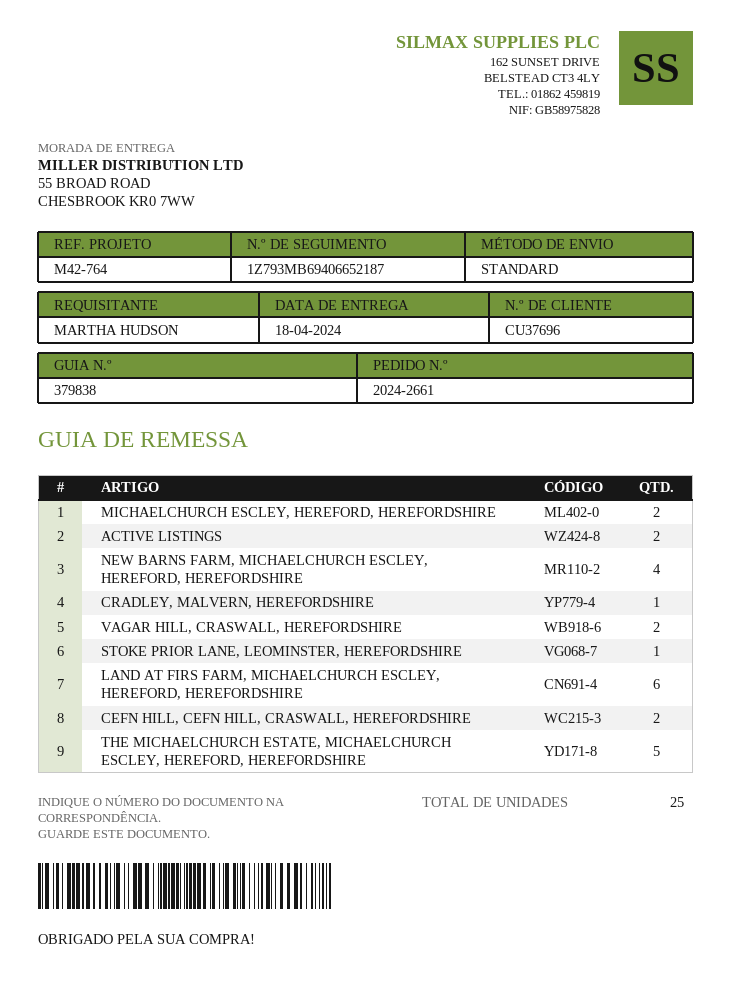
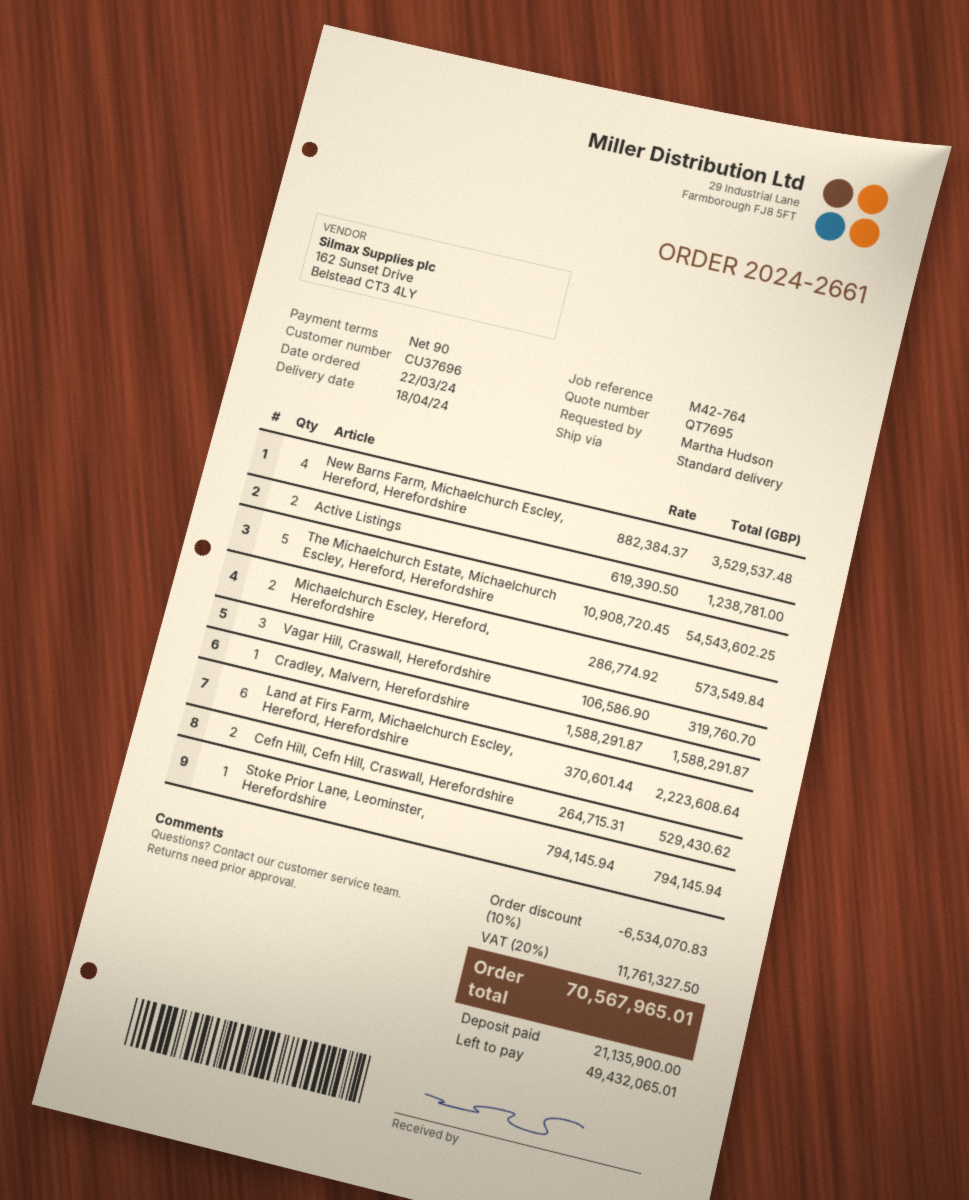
VAGAR HILL, CRASWALL, HEREFORDSHIRE: 2 -> 3

